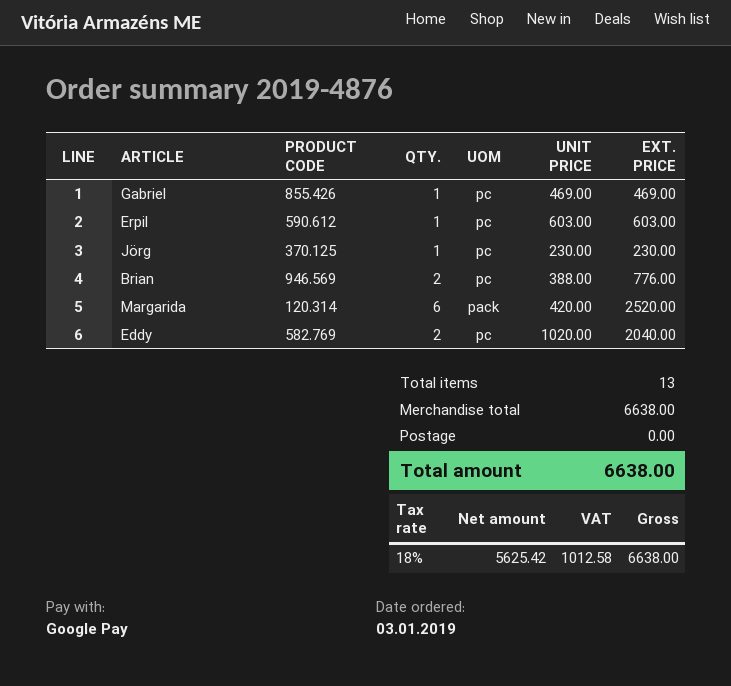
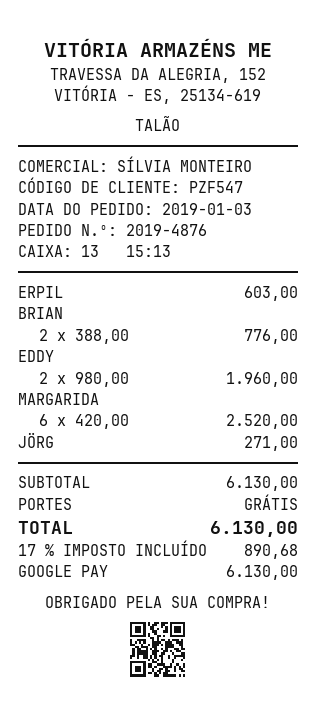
Gabriel: 1 x 469.00 = 469.00 -> none
Jörg: 1 x 230.00 = 230.00 -> 1 x 271.00 = 271.00
Eddy: 2 x 1020.00 = 2040.00 -> 2 x 980.00 = 1960.00
subtotal: 6638.00 -> 6130.00
tax: 18% = 1012.58 -> 17% = 890.68
total: 6638.00 -> 6130.00

